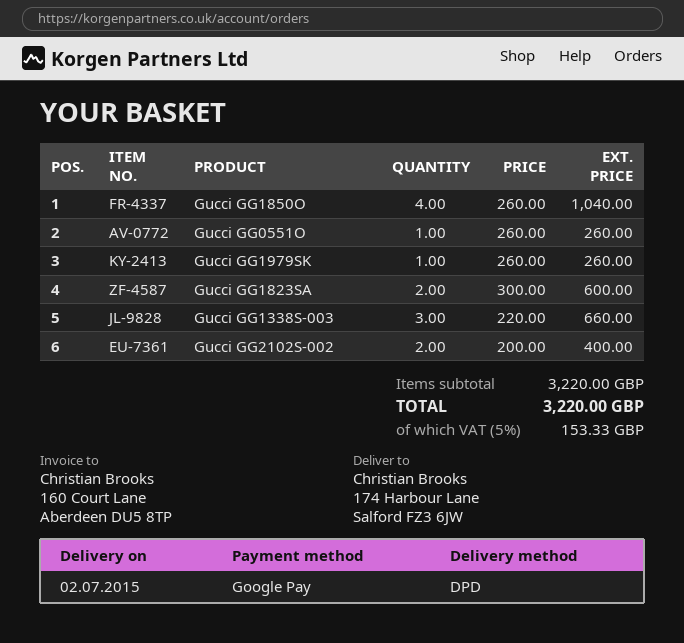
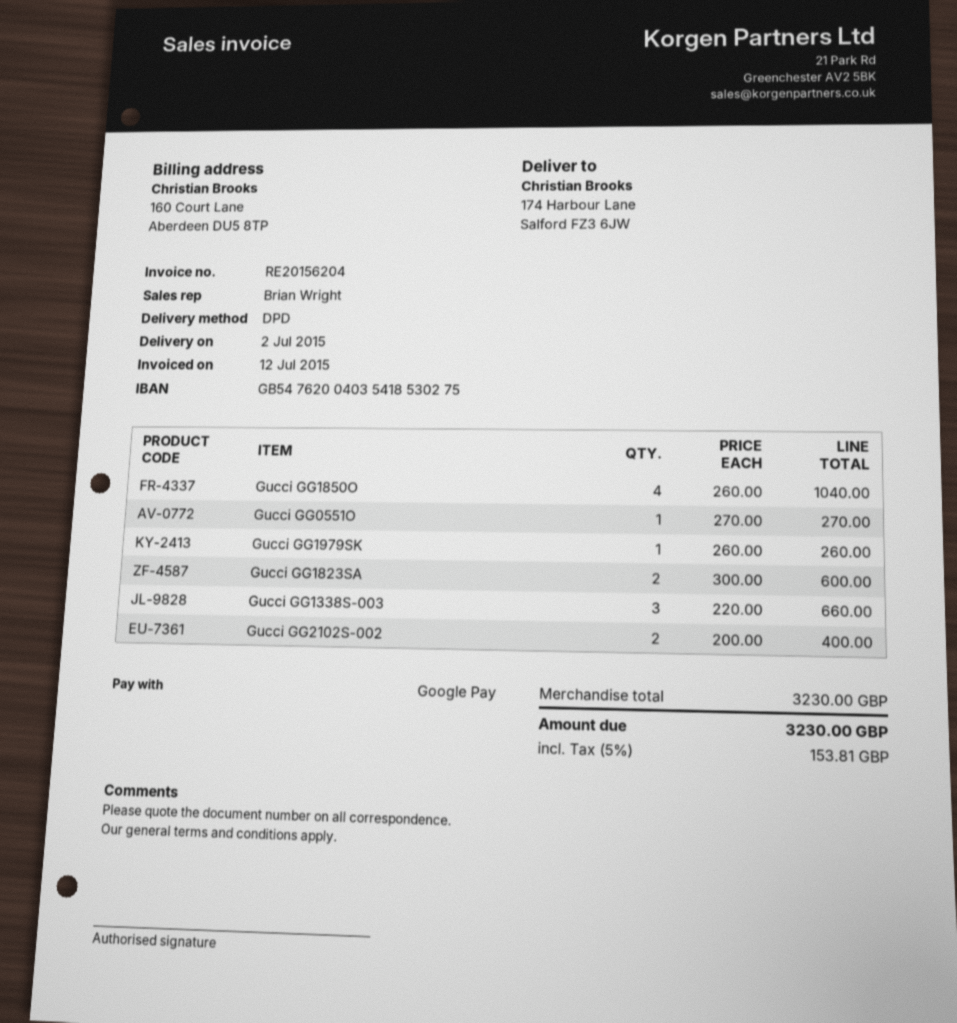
Gucci GG0551O: 1 x 260.00 = 260.00 -> 1 x 270.00 = 270.00
subtotal: 3220.00 -> 3230.00
tax: 5% = 153.33 -> 5% = 153.81
total: 3220.00 -> 3230.00

